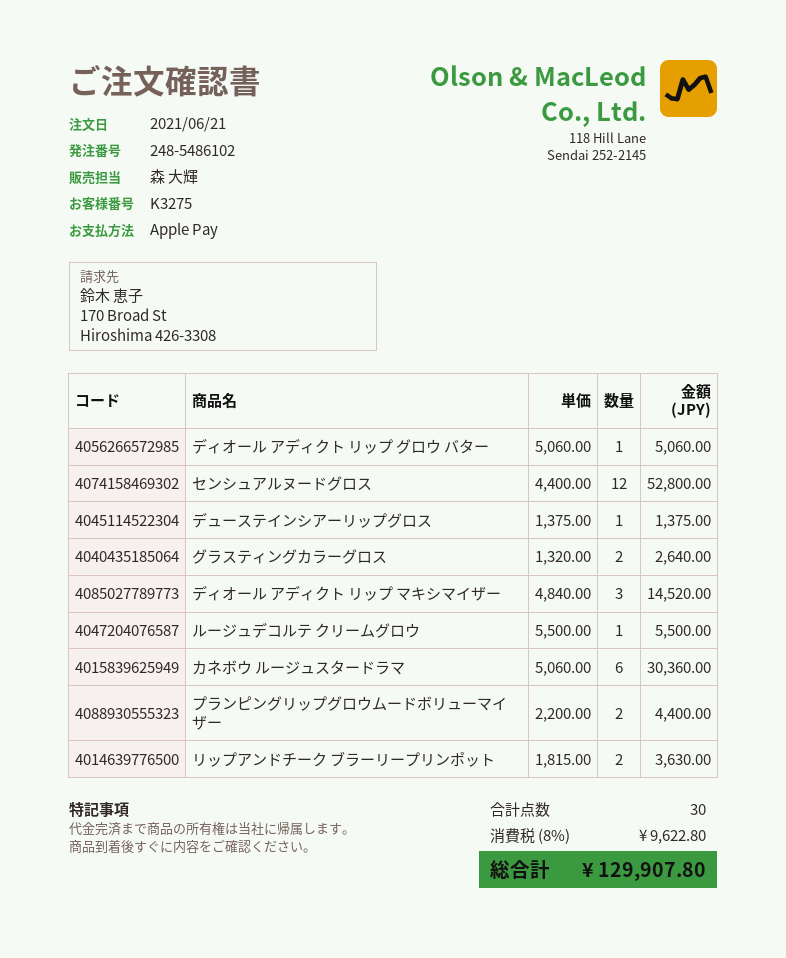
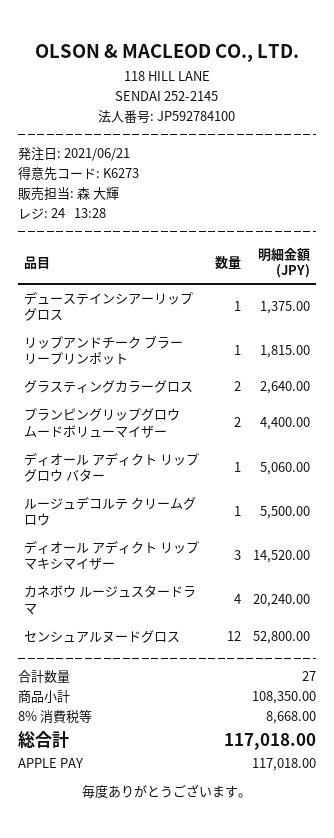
customer number: K3275 -> K6273
カネボウ ルージュスタードラマ: 6 for 30360.00 -> 4 for 20240.00
リップアンドチーク ブラーリープリンポット: 2 for 3630.00 -> 1 for 1815.00
total quantity: 30 -> 27
tax: 8% = 9622.80 -> 8% = 8668.00
total: 129907.80 -> 117018.00

